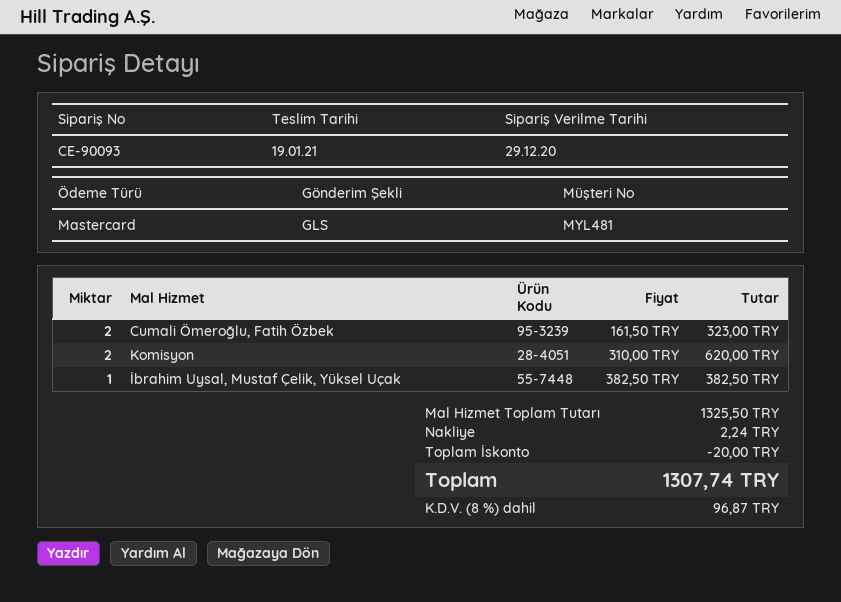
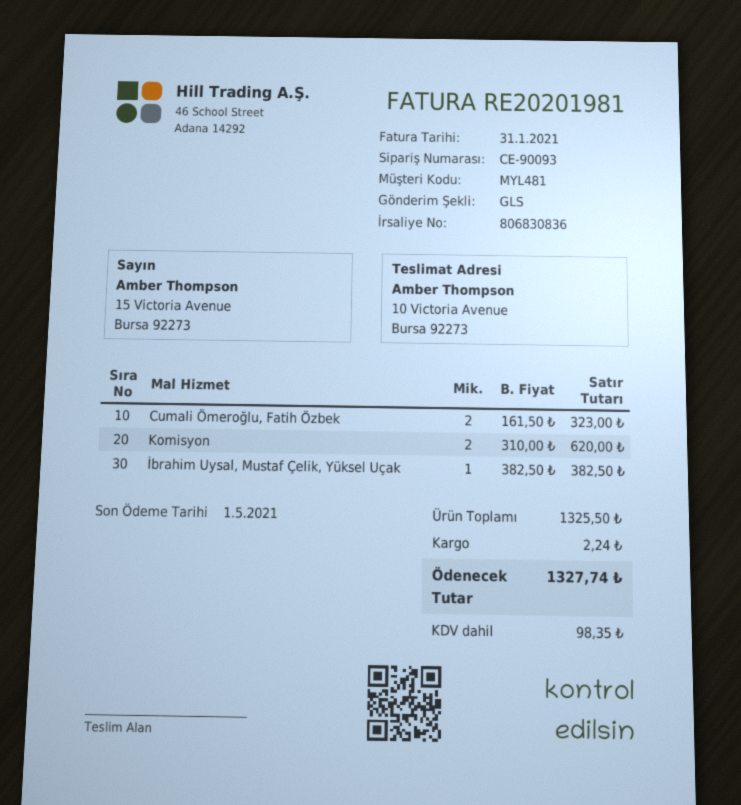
discount: 20.00 -> none
tax: 96.87 -> 98.35
total: 1307.74 -> 1327.74

